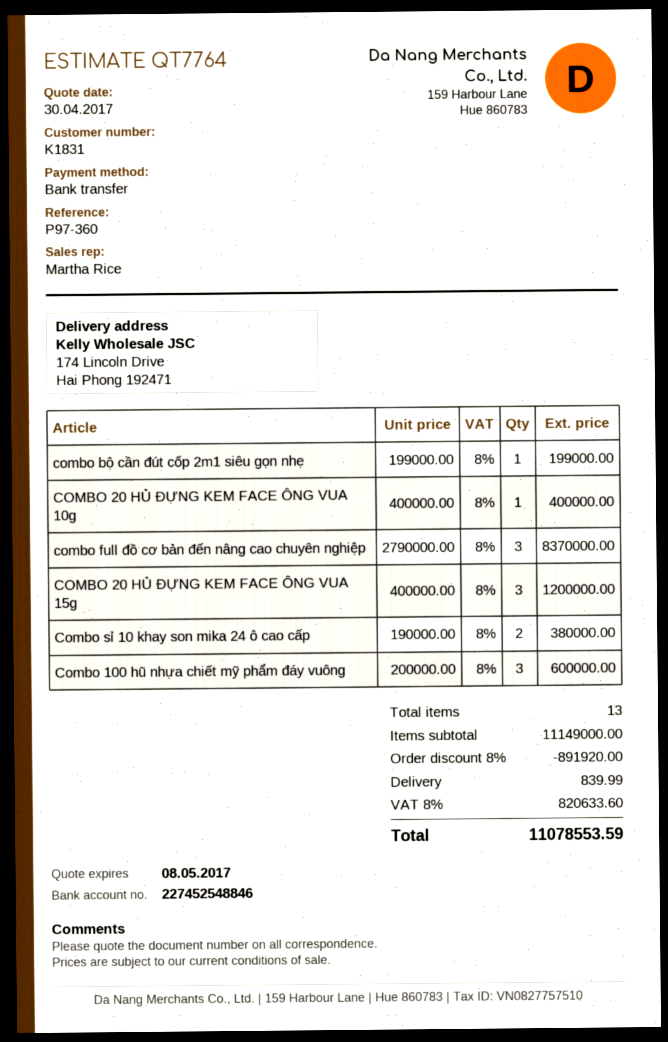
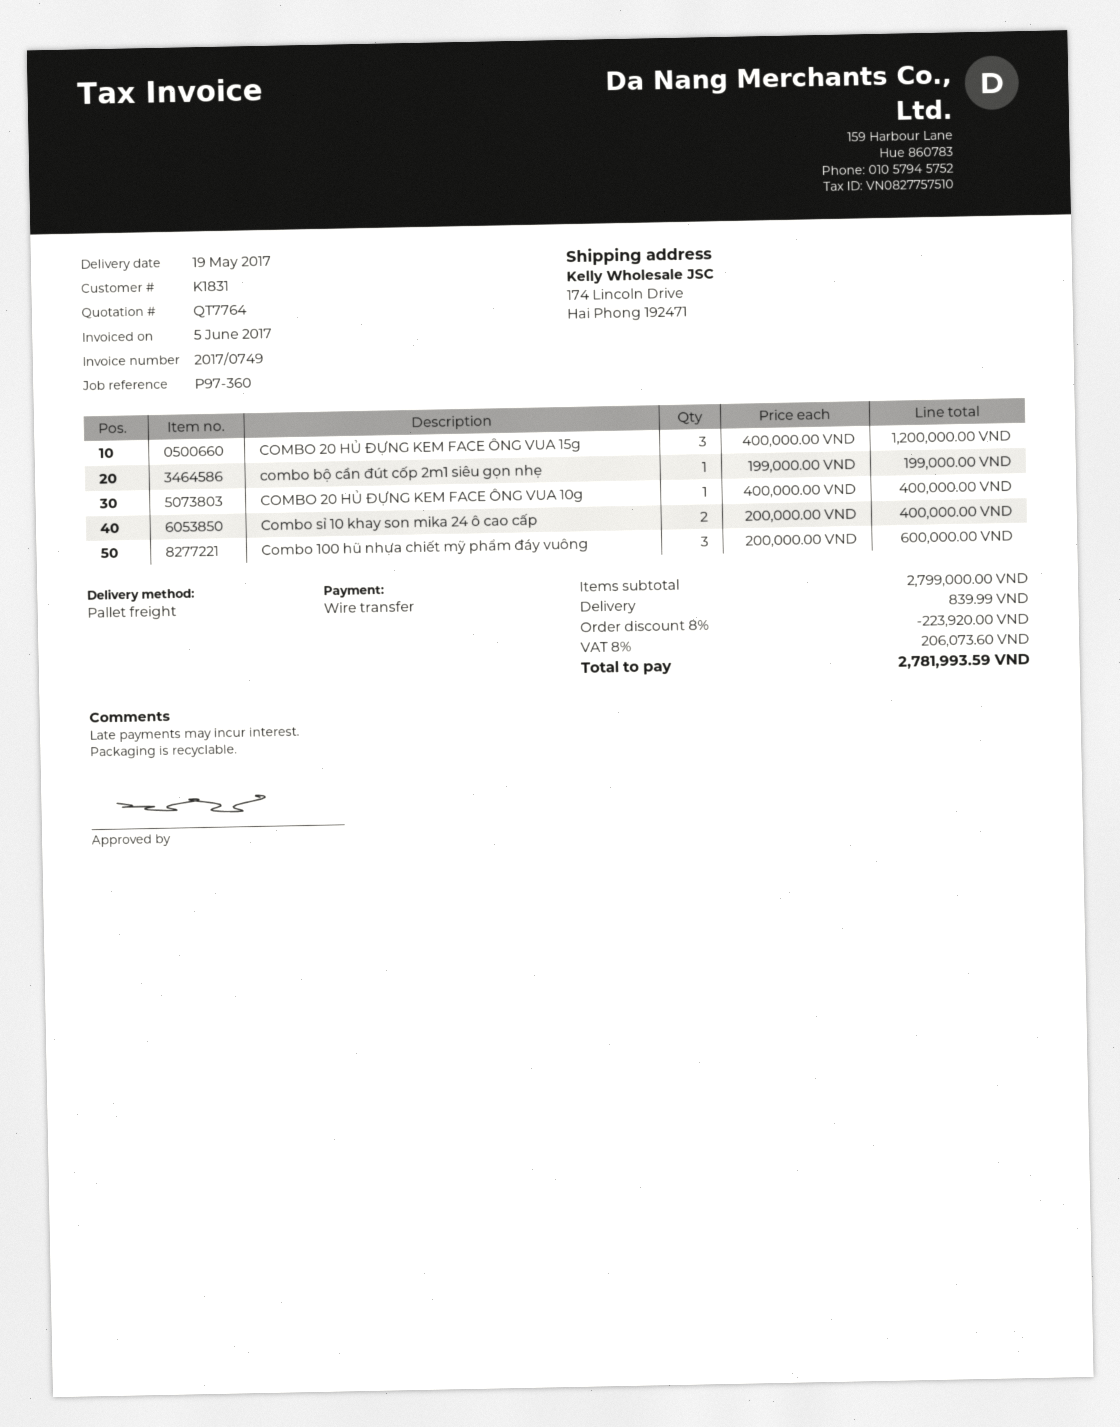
combo full đồ cơ bản đến nâng cao chuyên nghiệp: 3 x 2790000.00 = 8370000.00 -> none
Combo sỉ 10 khay son mika 24 ô cao cấp: 2 x 190000.00 = 380000.00 -> 2 x 200000.00 = 400000.00
subtotal: 11149000.00 -> 2799000.00
discount: 8% = 891920.00 -> 8% = 223920.00
tax: 8% = 820633.60 -> 8% = 206073.60
total: 11078553.59 -> 2781993.59

